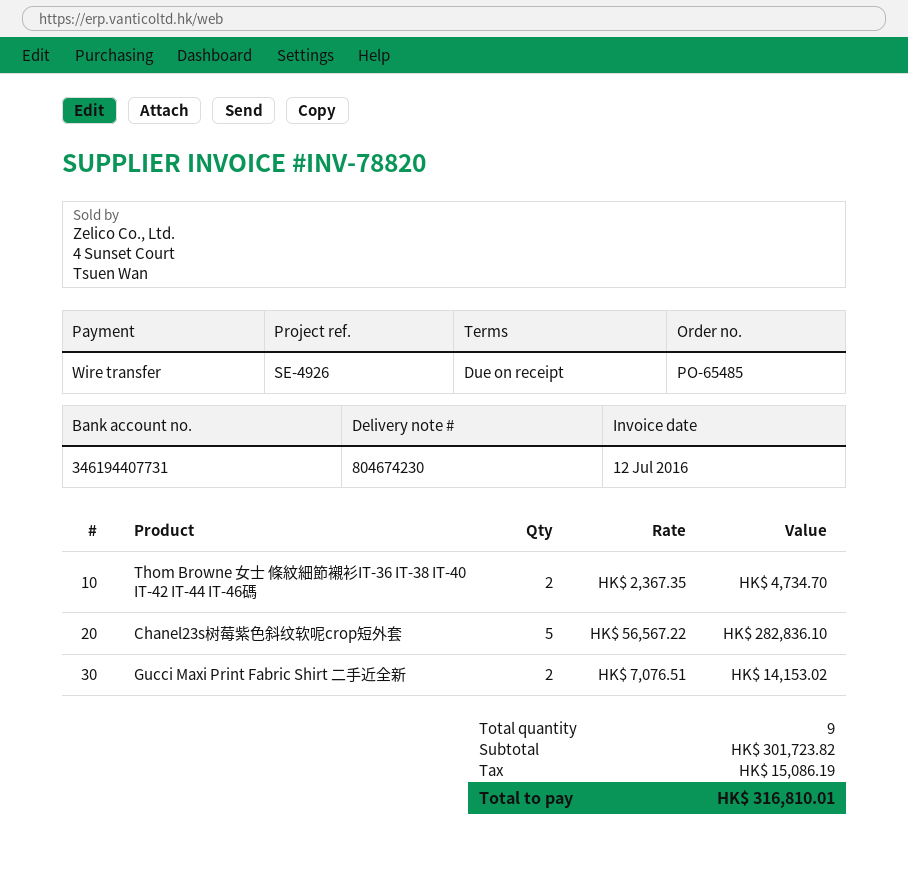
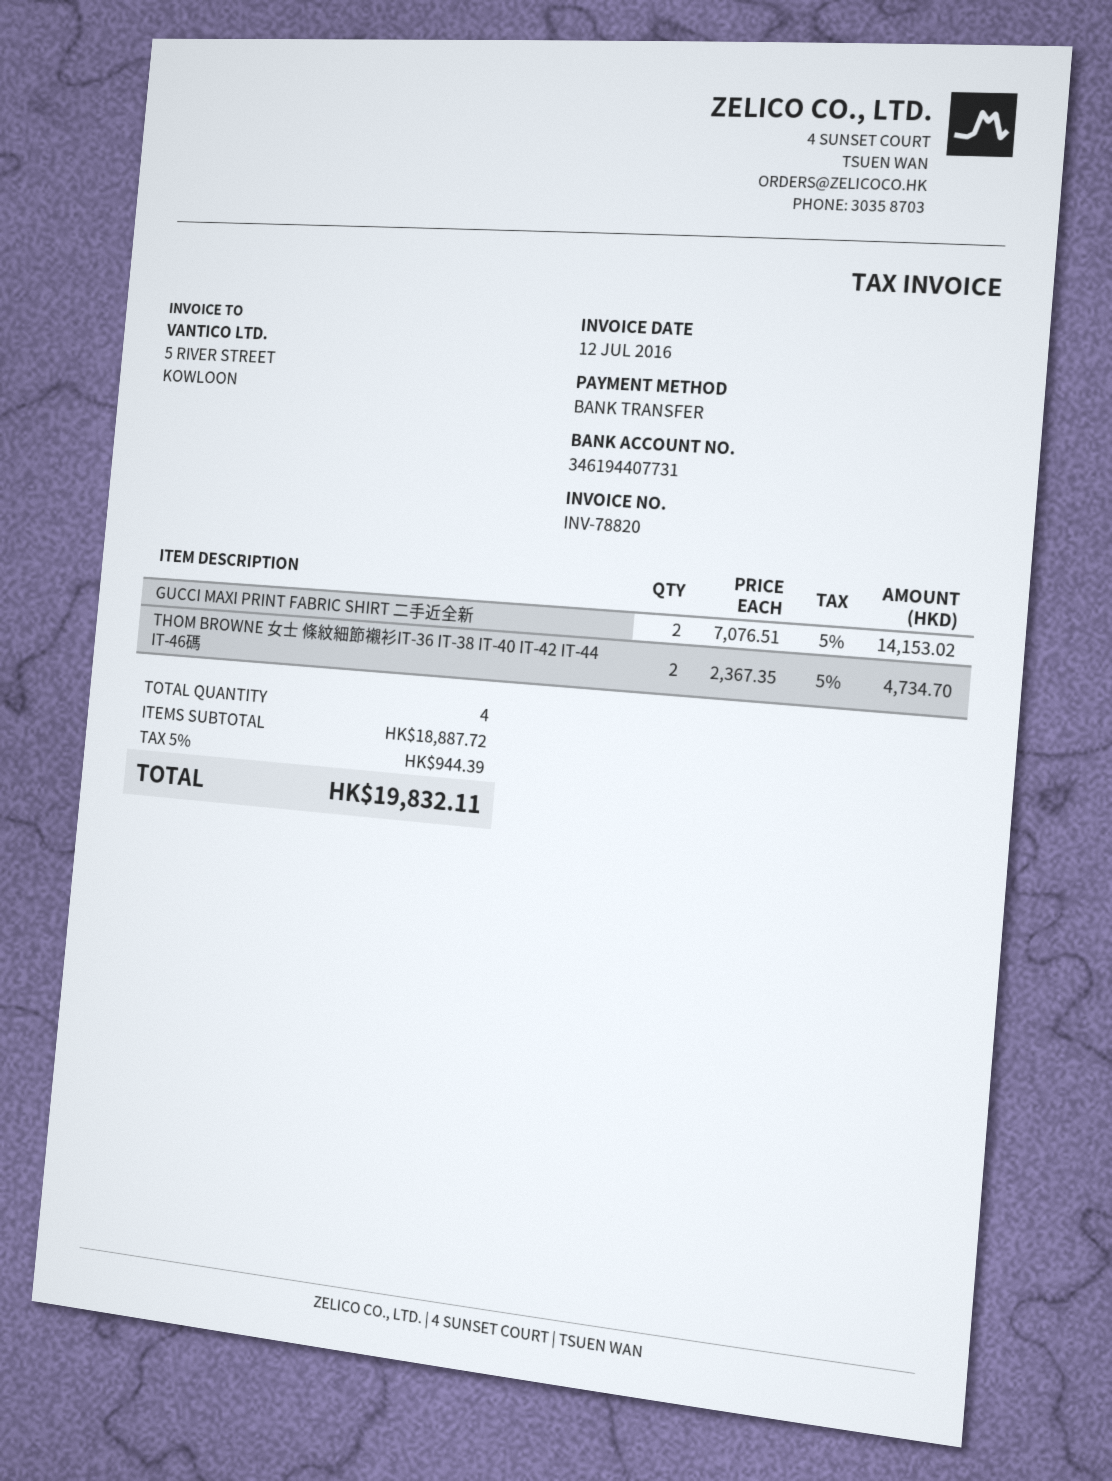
Chanel23s树莓紫色斜纹软呢crop短外套: 5 x 56567.22 = 282836.10 -> none
total quantity: 9 -> 4
subtotal: 301723.82 -> 18887.72
tax: 15086.19 -> 944.39
total: 316810.01 -> 19832.11

